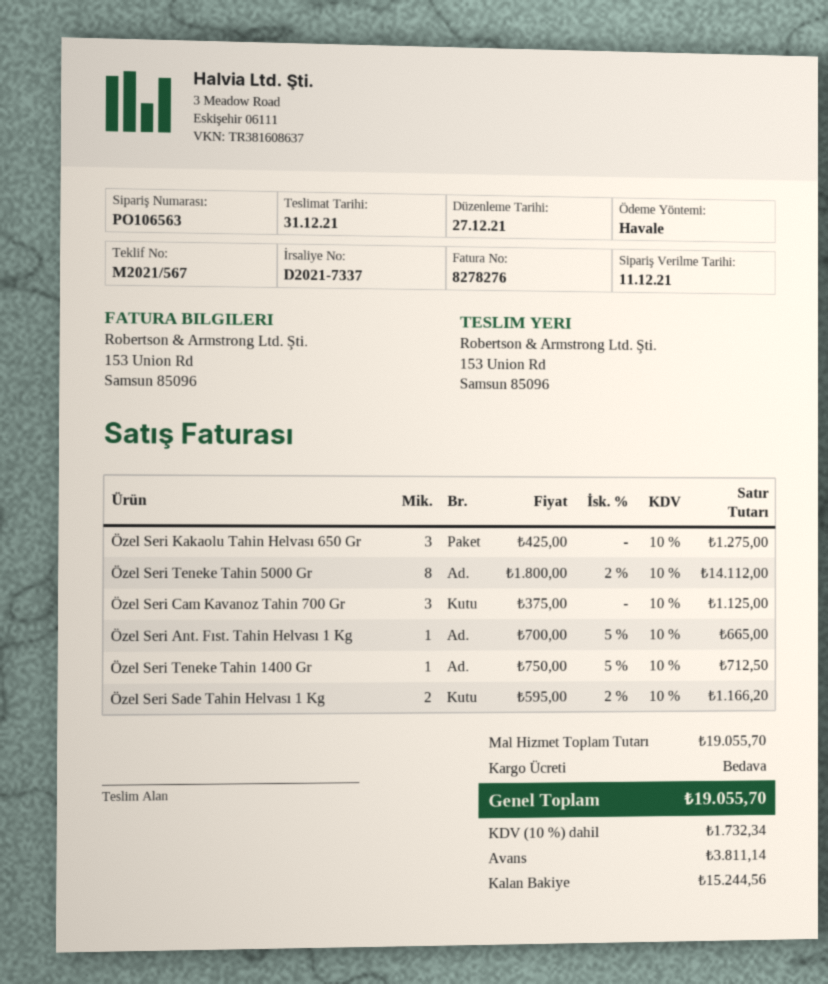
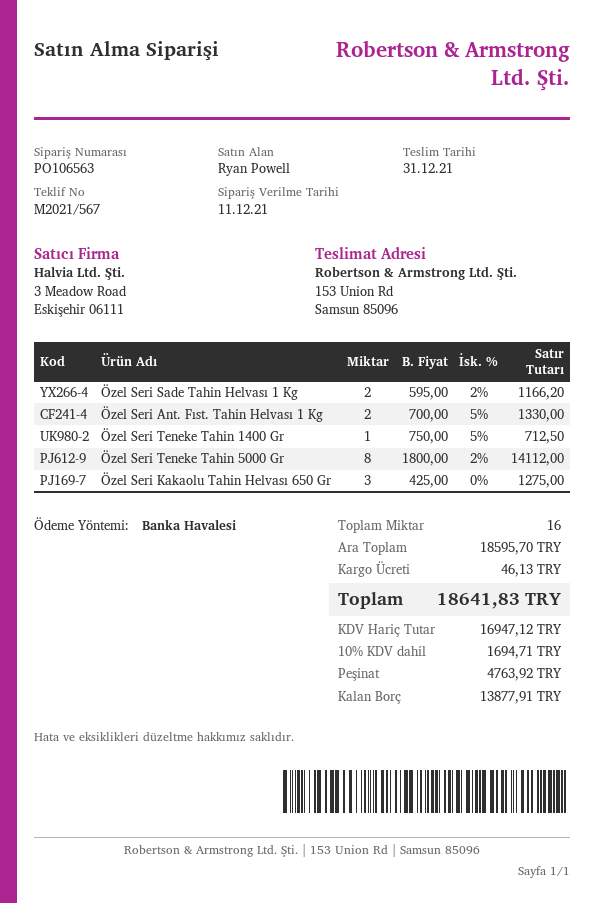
Özel Seri Cam Kavanoz Tahin 700 Gr: 3 x 375.00 = 1125.00 -> none
Özel Seri Ant. Fıst. Tahin Helvası 1 Kg: 1 x 700.00 - 5% = 665.00 -> 2 x 700.00 - 5% = 1330.00
subtotal: 19055.70 -> 18595.70
shipping: 0.00 -> 46.13
tax: 10% = 1732.34 -> 10% = 1694.71
total: 19055.70 -> 18641.83
deposit: 3811.14 -> 4763.92
balance: 15244.56 -> 13877.91

